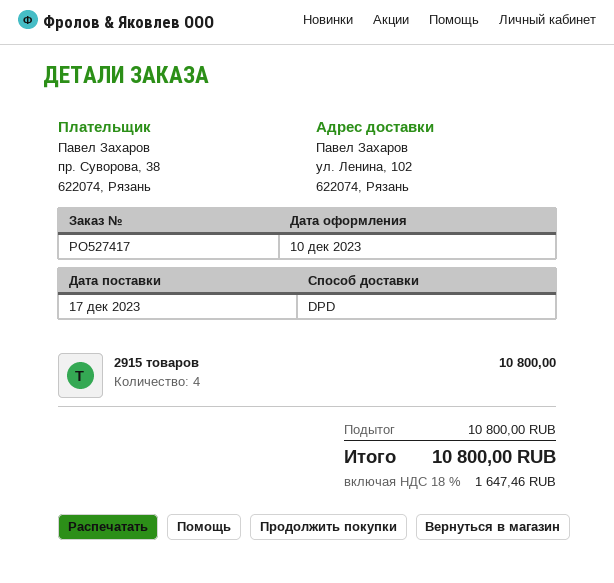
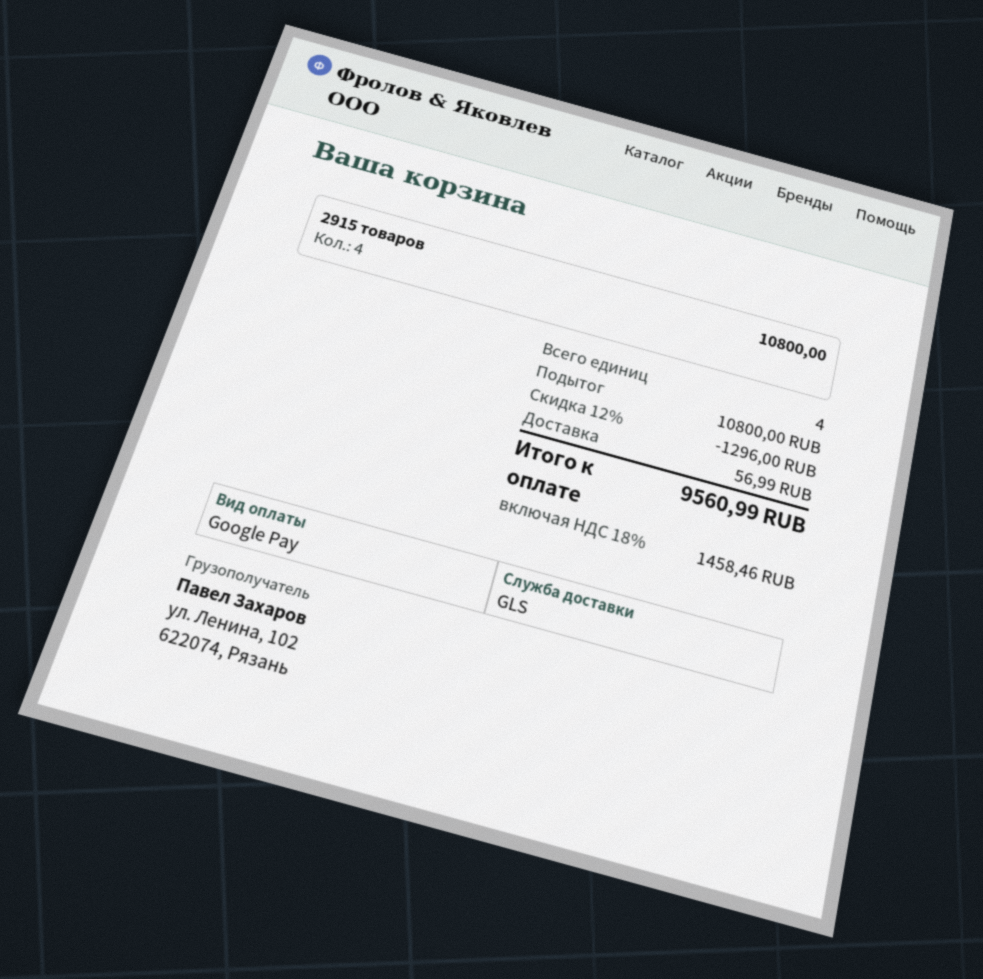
shipping method: DPD -> GLS
discount: none -> 12% = 1296.00
shipping: none -> 56.99
tax: 18% = 1647.46 -> 18% = 1458.46
total: 10800.00 -> 9560.99

